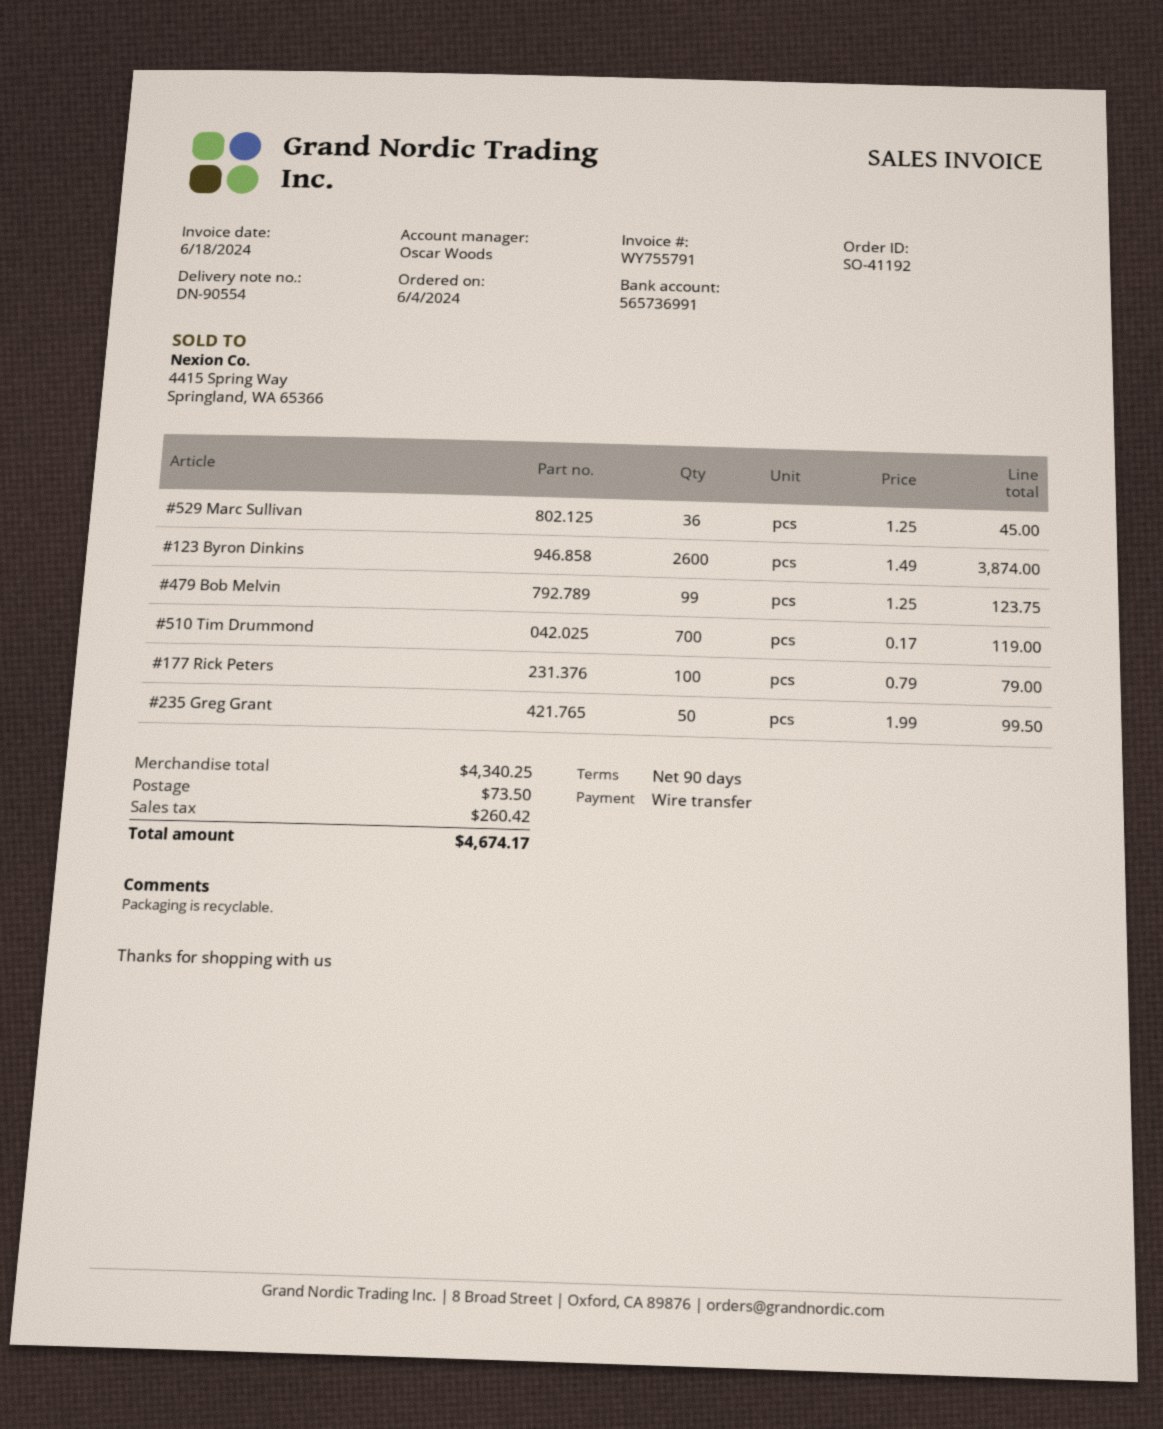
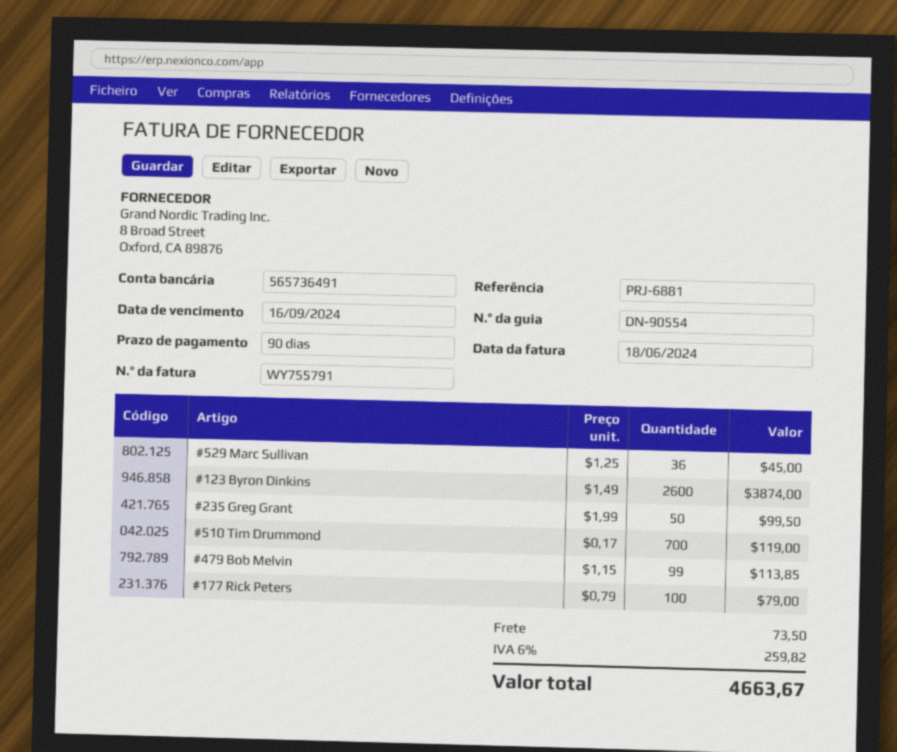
bank account: 565736991 -> 565736491
#479 Bob Melvin: 99 x 1.25 = 123.75 -> 99 x 1.15 = 113.85
tax: 260.42 -> 259.82
total: 4674.17 -> 4663.67

